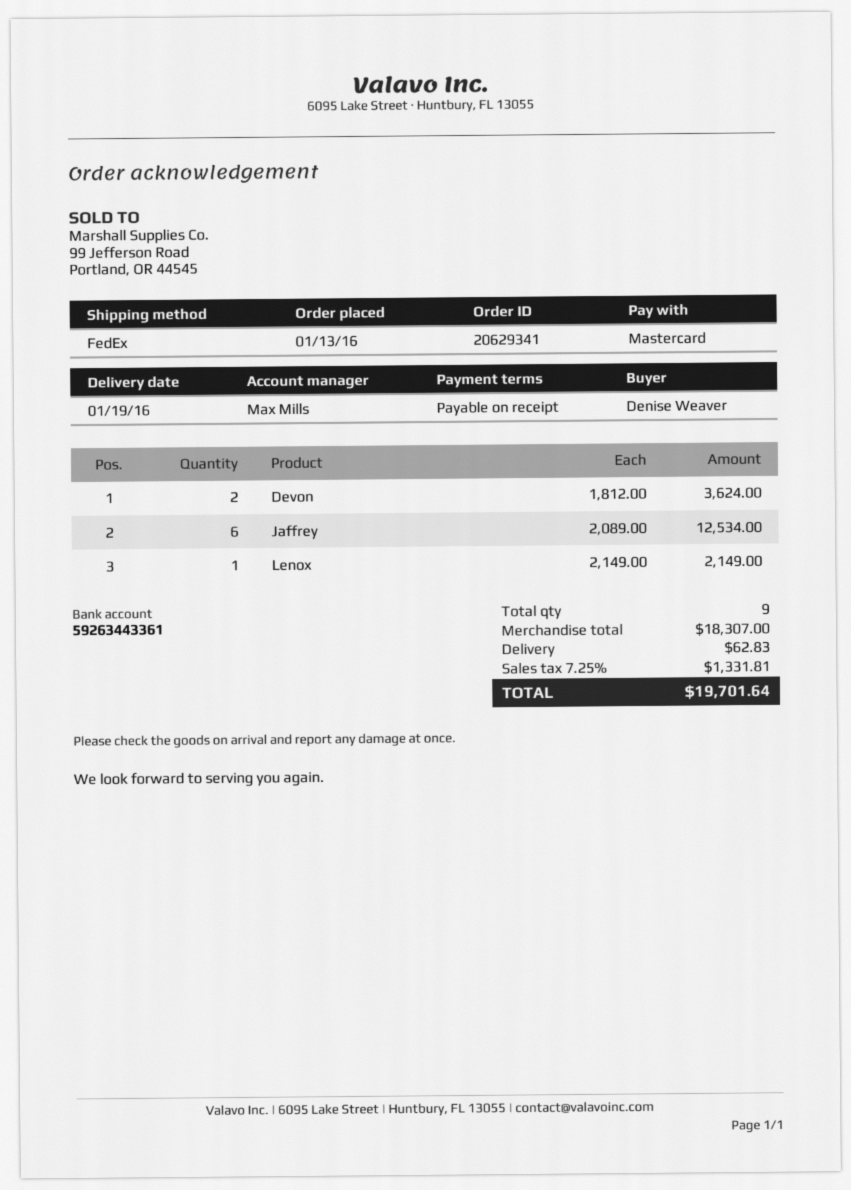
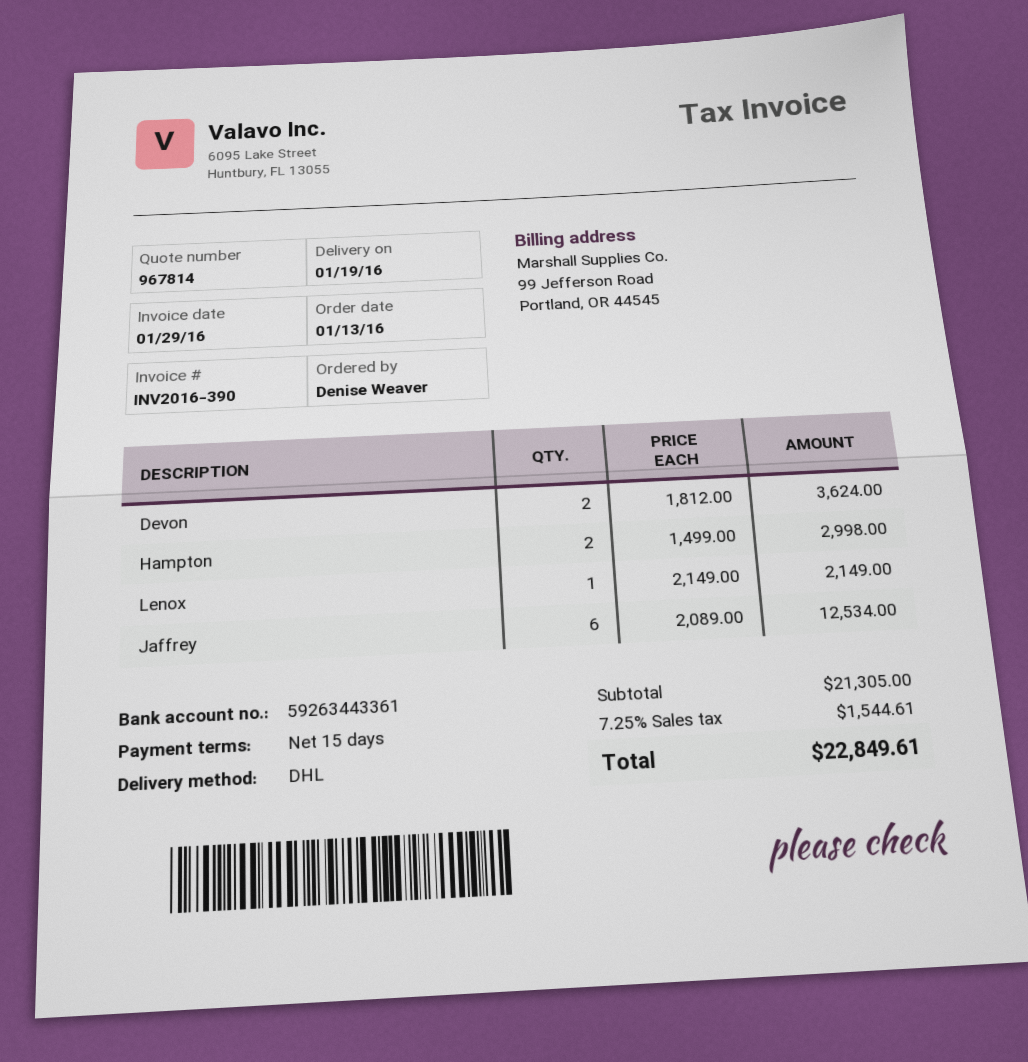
payment terms: on receipt -> 15 days
shipping method: FedEx -> DHL
Hampton: none -> 2 x 1499.00 = 2998.00
subtotal: 18307.00 -> 21305.00
shipping: 62.83 -> none
tax: 7.25% = 1331.81 -> 7.25% = 1544.61
total: 19701.64 -> 22849.61

